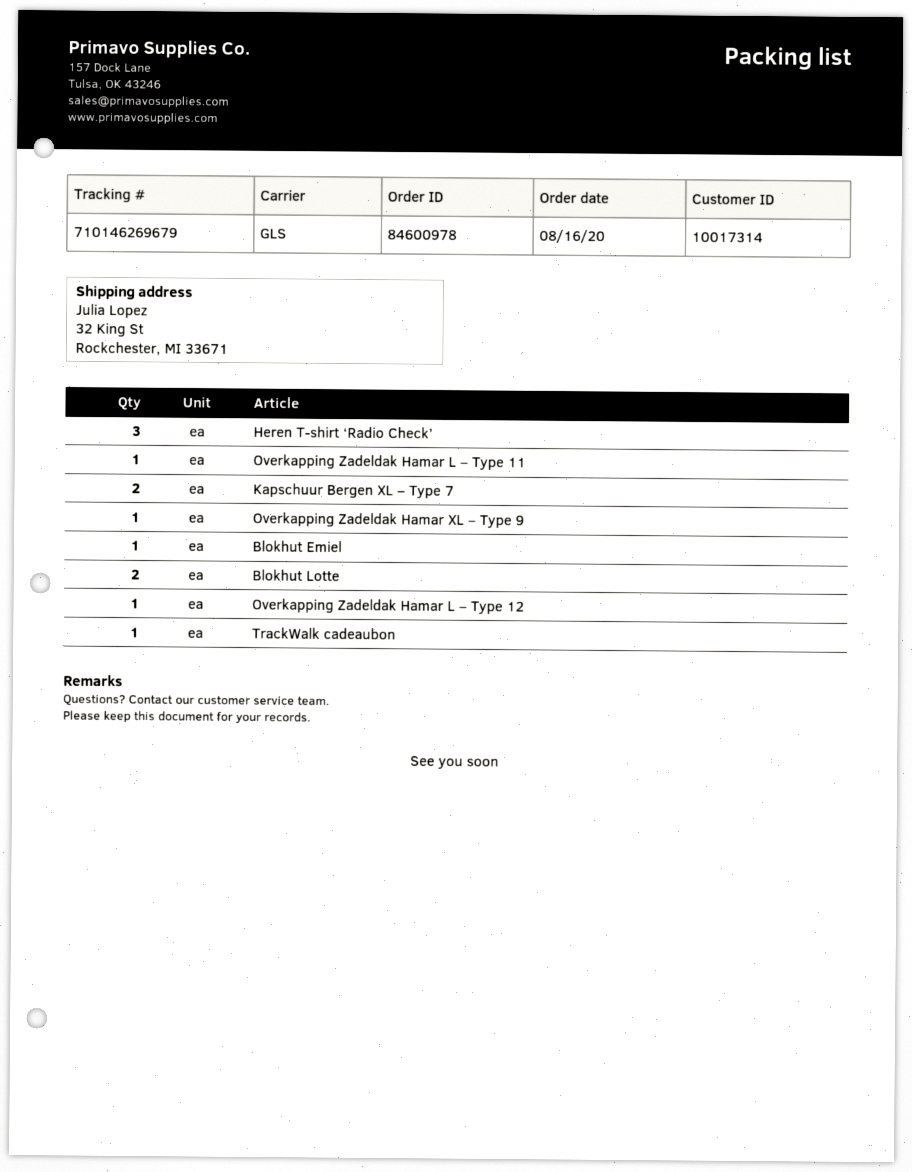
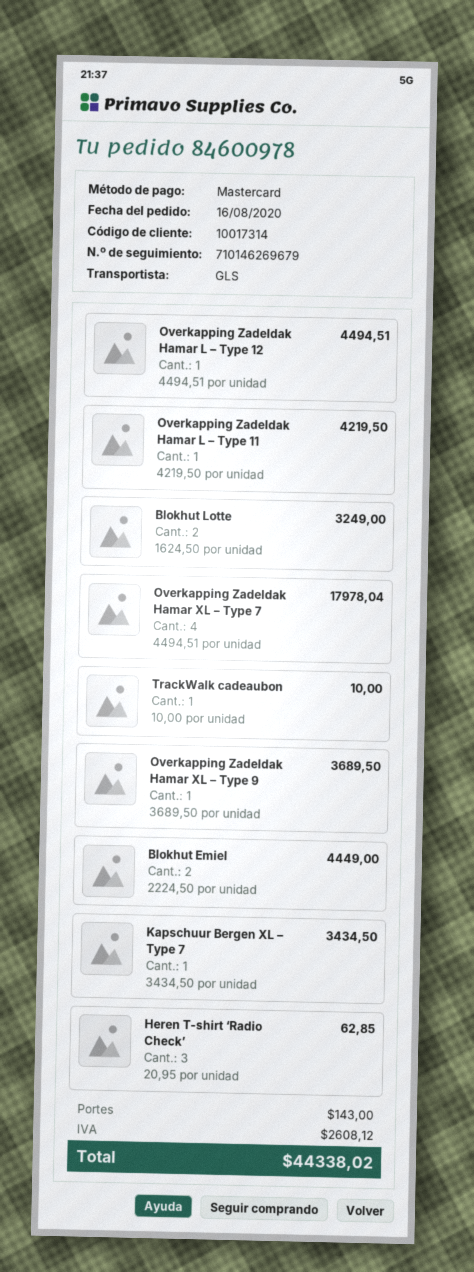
Kapschuur Bergen XL – Type 7: 2 -> 1
Blokhut Emiel: 1 -> 2
Overkapping Zadeldak Hamar XL – Type 7: none -> 4

